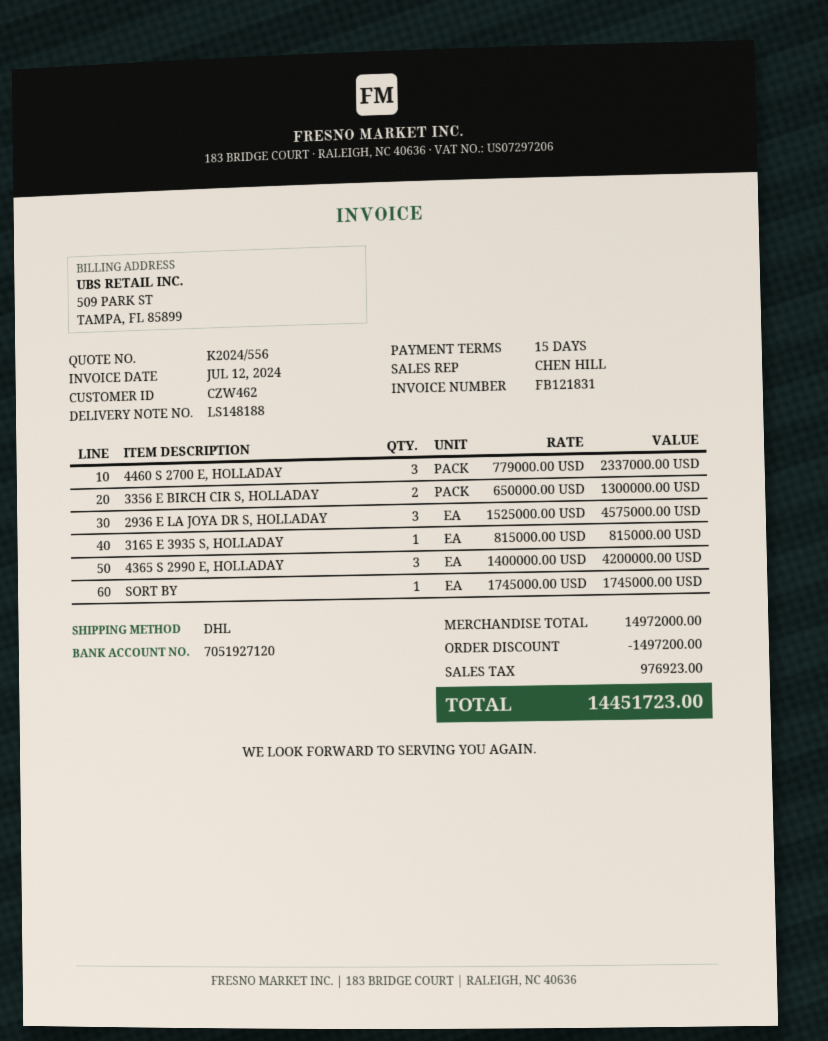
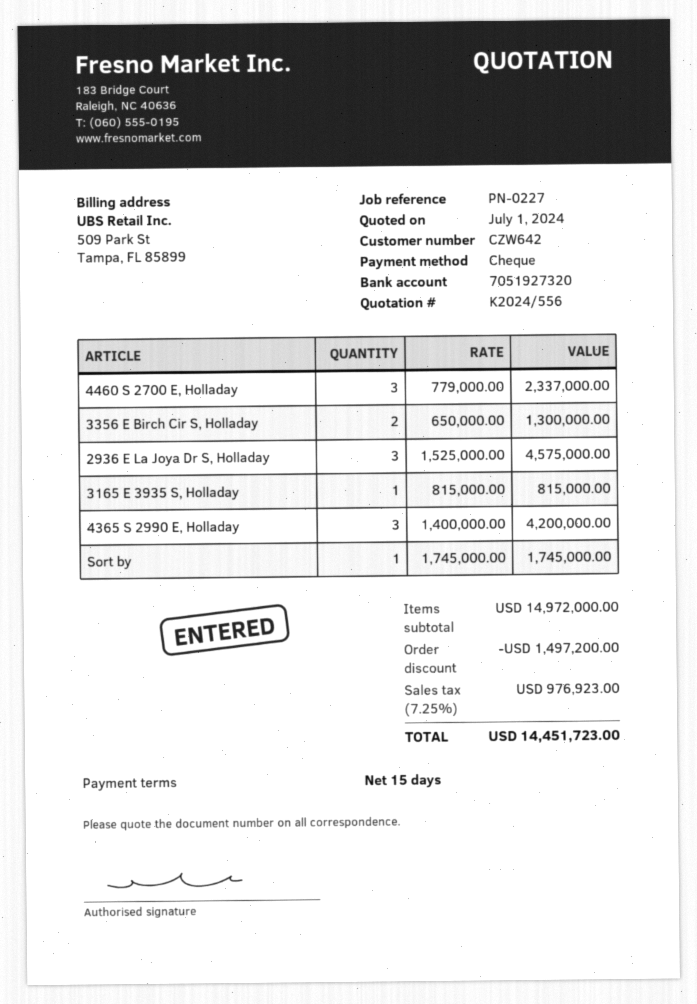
customer number: CZW462 -> CZW642
bank account: 7051927120 -> 7051927320

